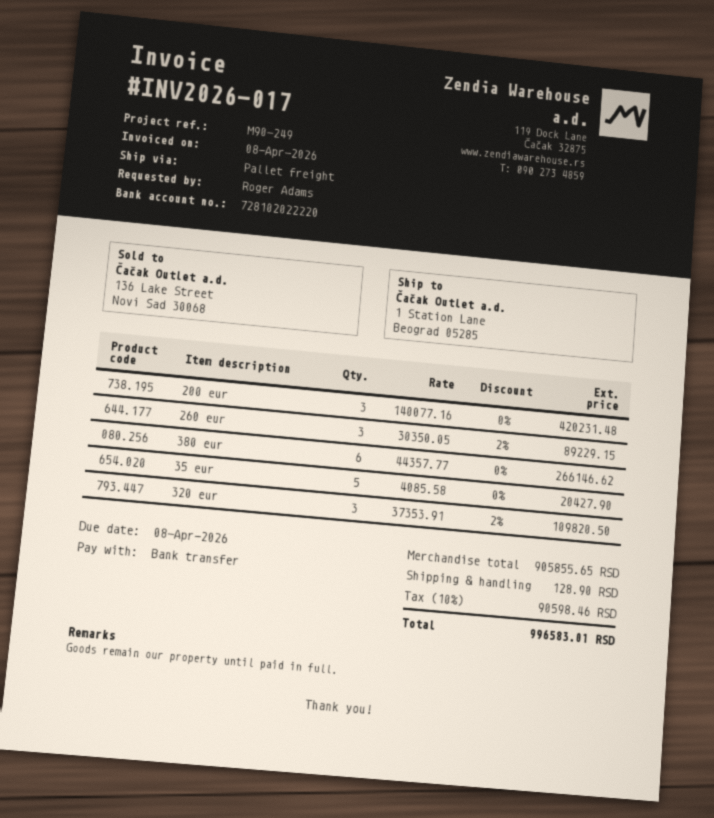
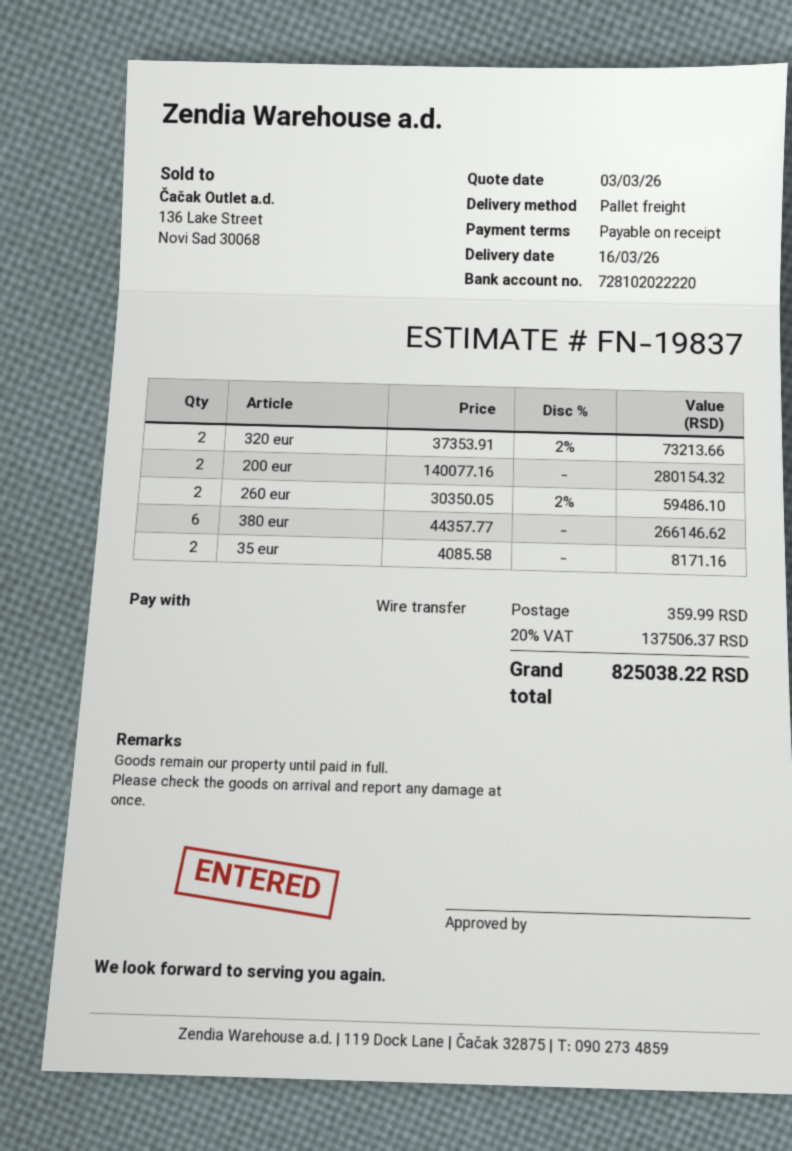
200 eur: 3 x 140077.16 = 420231.48 -> 2 x 140077.16 = 280154.32
260 eur: 3 x 30350.05 - 2% = 89229.15 -> 2 x 30350.05 - 2% = 59486.10
35 eur: 5 x 4085.58 = 20427.90 -> 2 x 4085.58 = 8171.16
320 eur: 3 x 37353.91 - 2% = 109820.50 -> 2 x 37353.91 - 2% = 73213.66
shipping: 128.90 -> 359.99
tax: 10% = 90598.46 -> 20% = 137506.37
total: 996583.01 -> 825038.22

